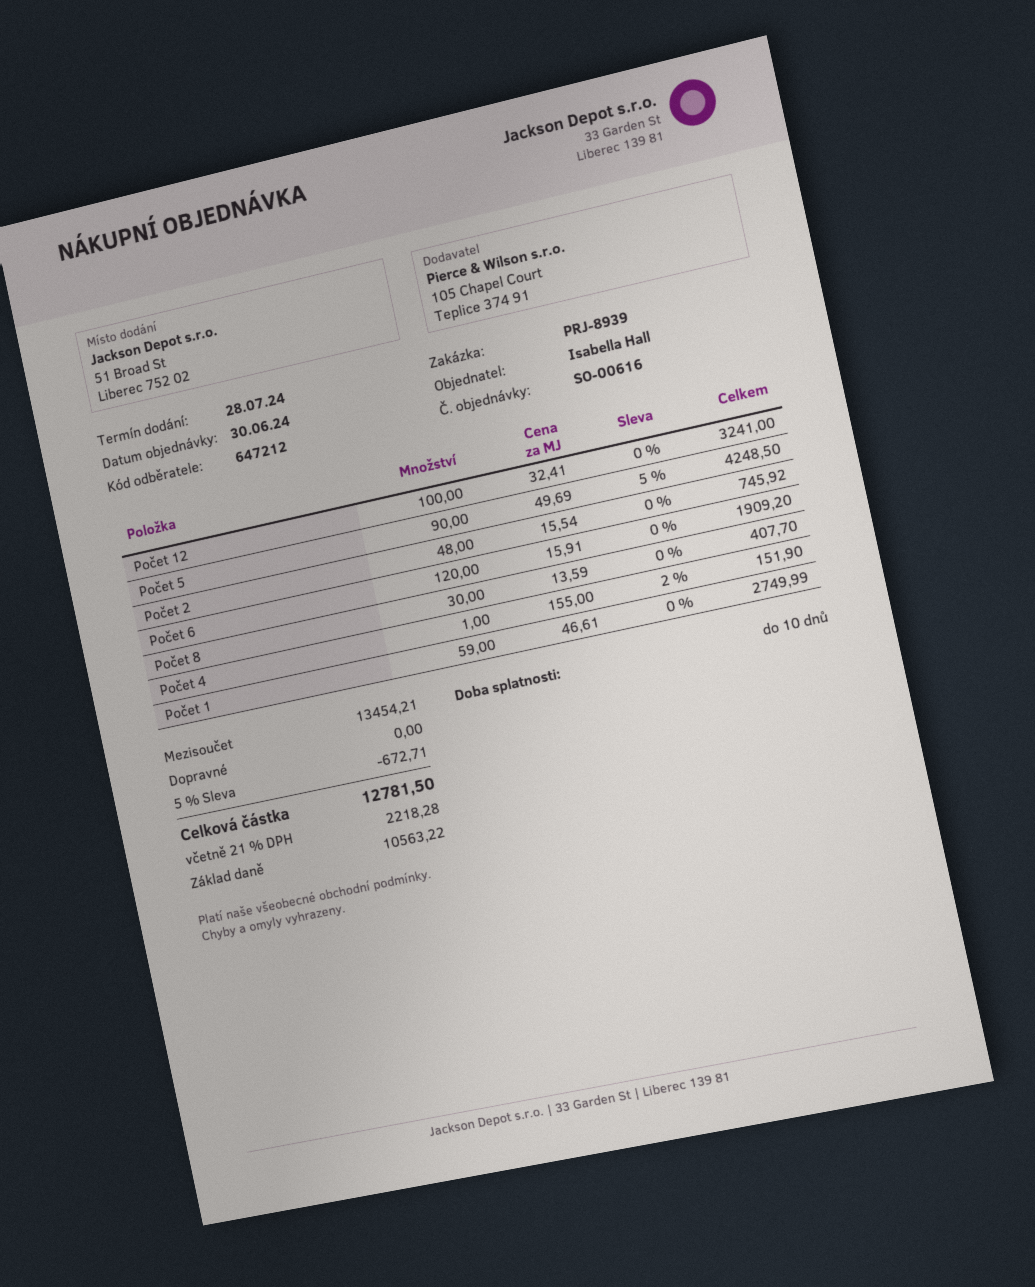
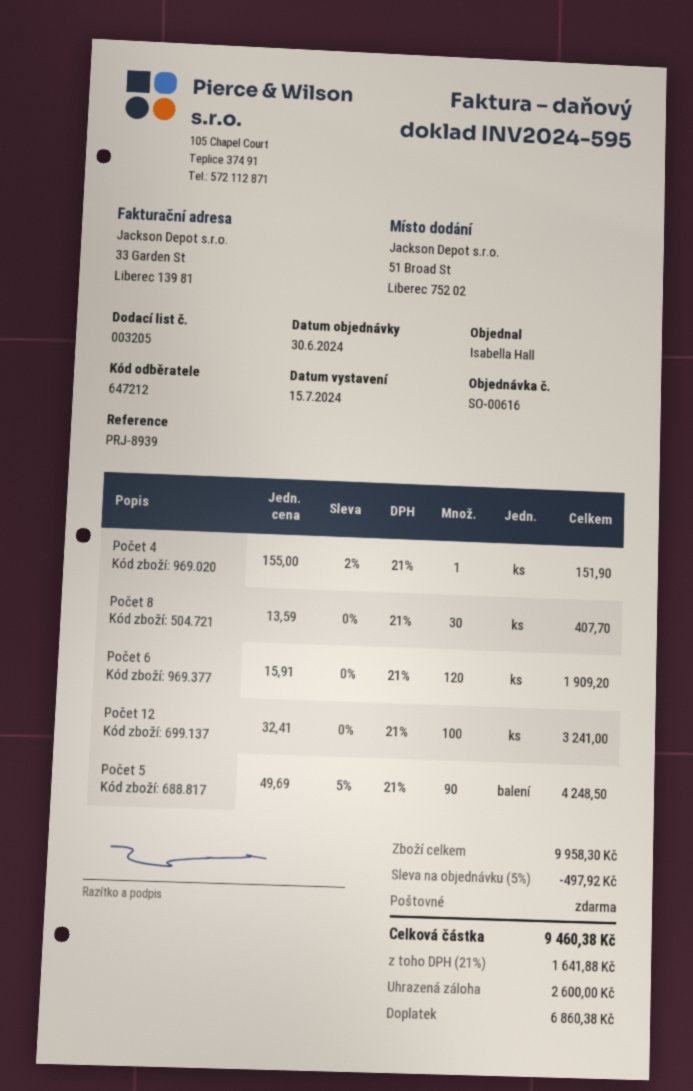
Počet 2: 48 x 15.54 = 745.92 -> none
Počet 1: 59 x 46.61 = 2749.99 -> none
subtotal: 13454.21 -> 9958.30
discount: 5% = 672.71 -> 5% = 497.92
tax: 21% = 2218.28 -> 21% = 1641.88
total: 12781.50 -> 9460.38

